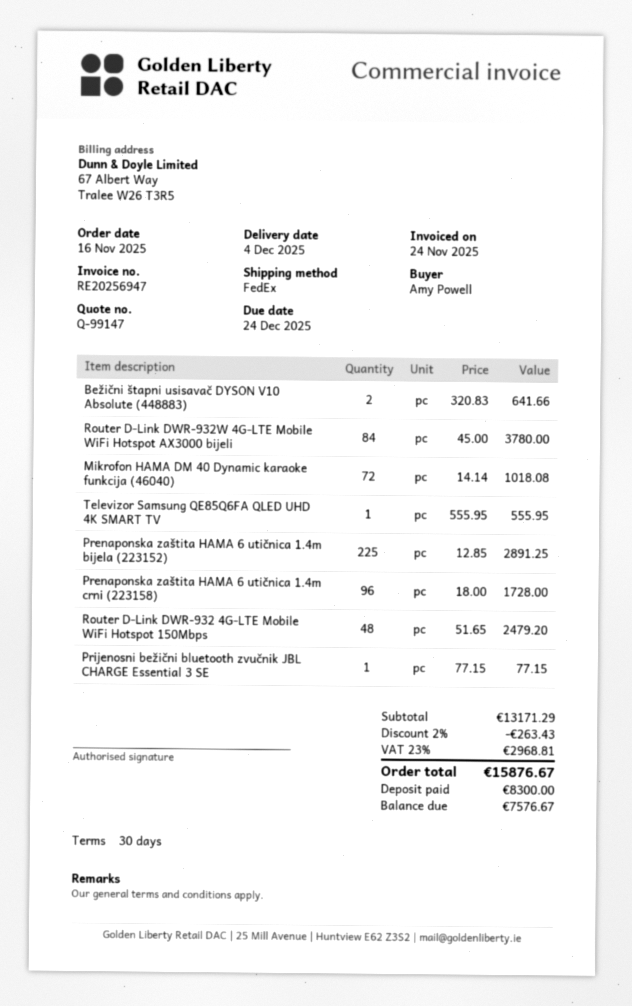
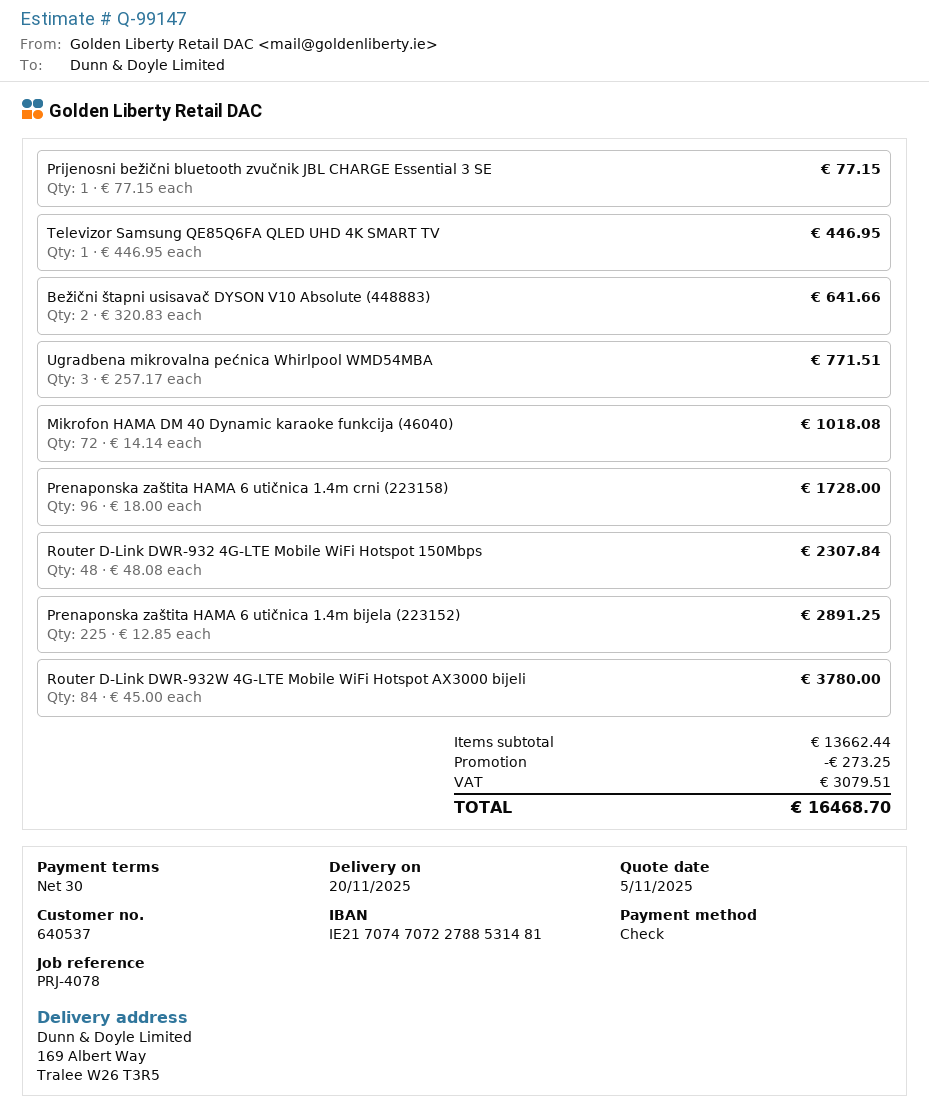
delivery date: 2025-12-04 -> 2025-11-20
Televizor Samsung QE85Q6FA QLED UHD 4K SMART TV: 1 x 555.95 = 555.95 -> 1 x 446.95 = 446.95
Router D-Link DWR-932 4G-LTE Mobile WiFi Hotspot 150Mbps: 48 x 51.65 = 2479.20 -> 48 x 48.08 = 2307.84
Ugradbena mikrovalna pećnica Whirlpool WMD54MBA: none -> 3 x 257.17 = 771.51
subtotal: 13171.29 -> 13662.44
discount: 263.43 -> 273.25
tax: 2968.81 -> 3079.51
total: 15876.67 -> 16468.70

